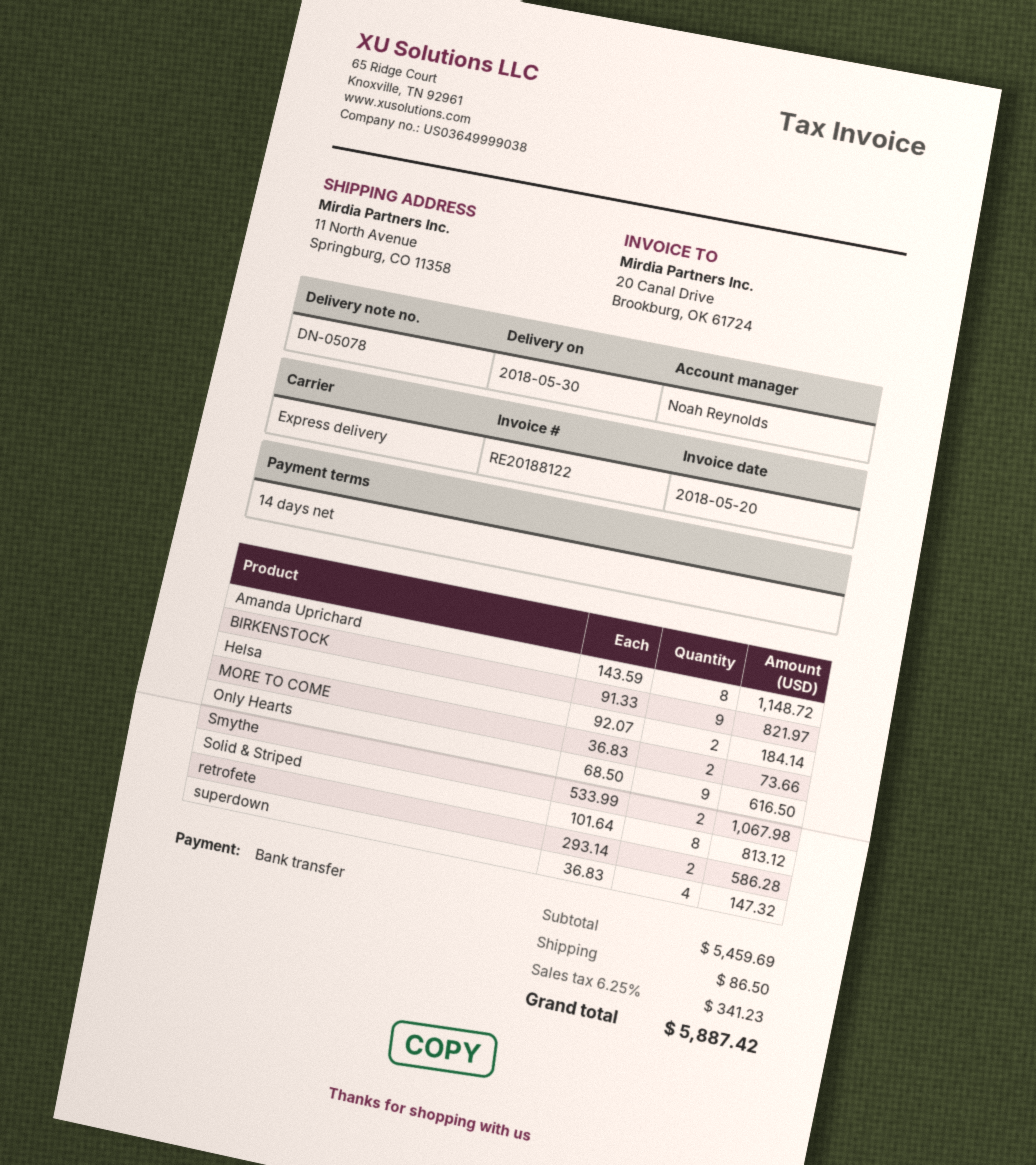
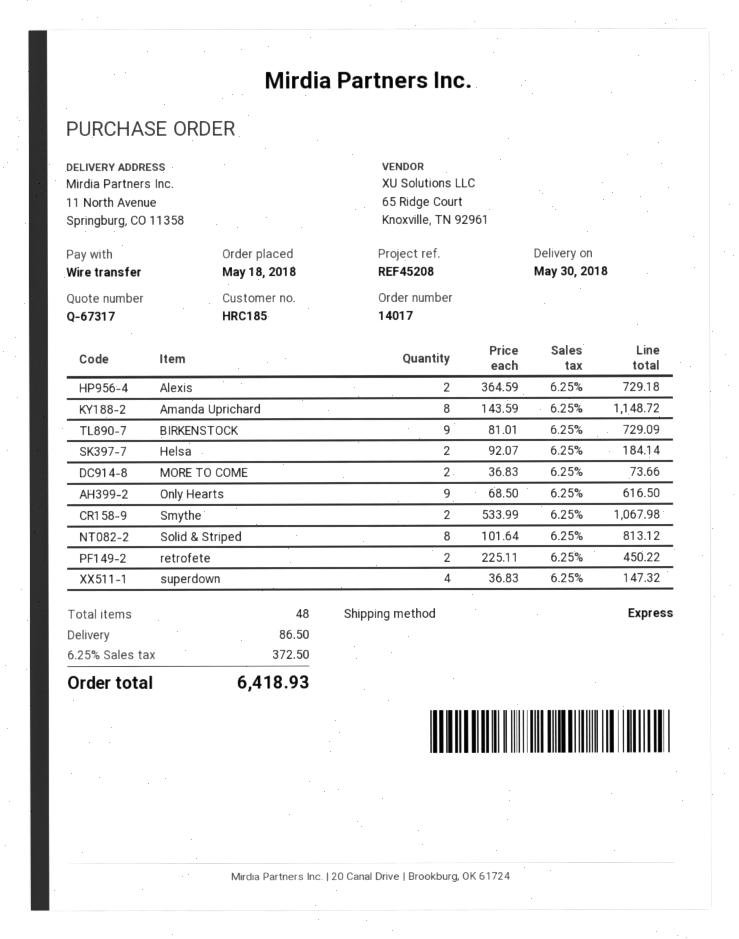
BIRKENSTOCK: 9 x 91.33 = 821.97 -> 9 x 81.01 = 729.09
retrofete: 2 x 293.14 = 586.28 -> 2 x 225.11 = 450.22
Alexis: none -> 2 x 364.59 = 729.18
tax: 6.25% = 341.23 -> 6.25% = 372.50
total: 5887.42 -> 6418.93

